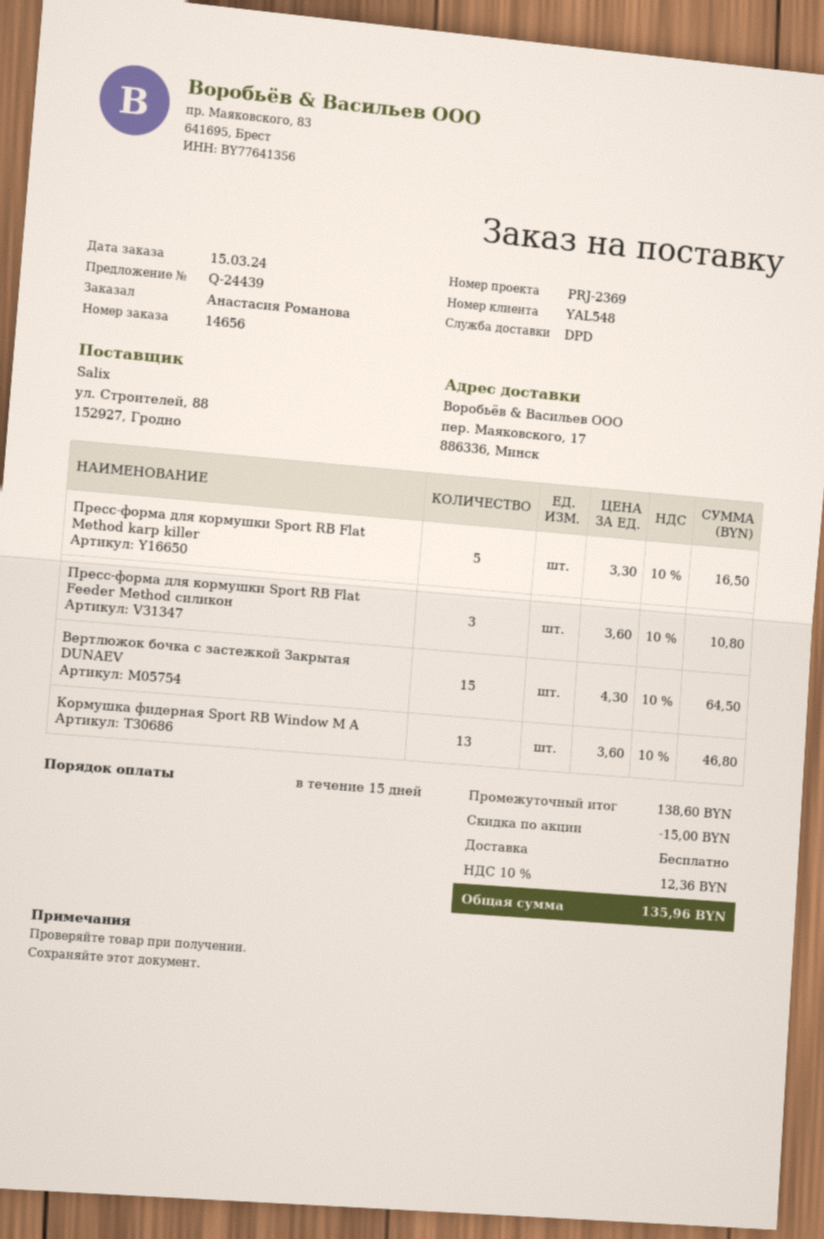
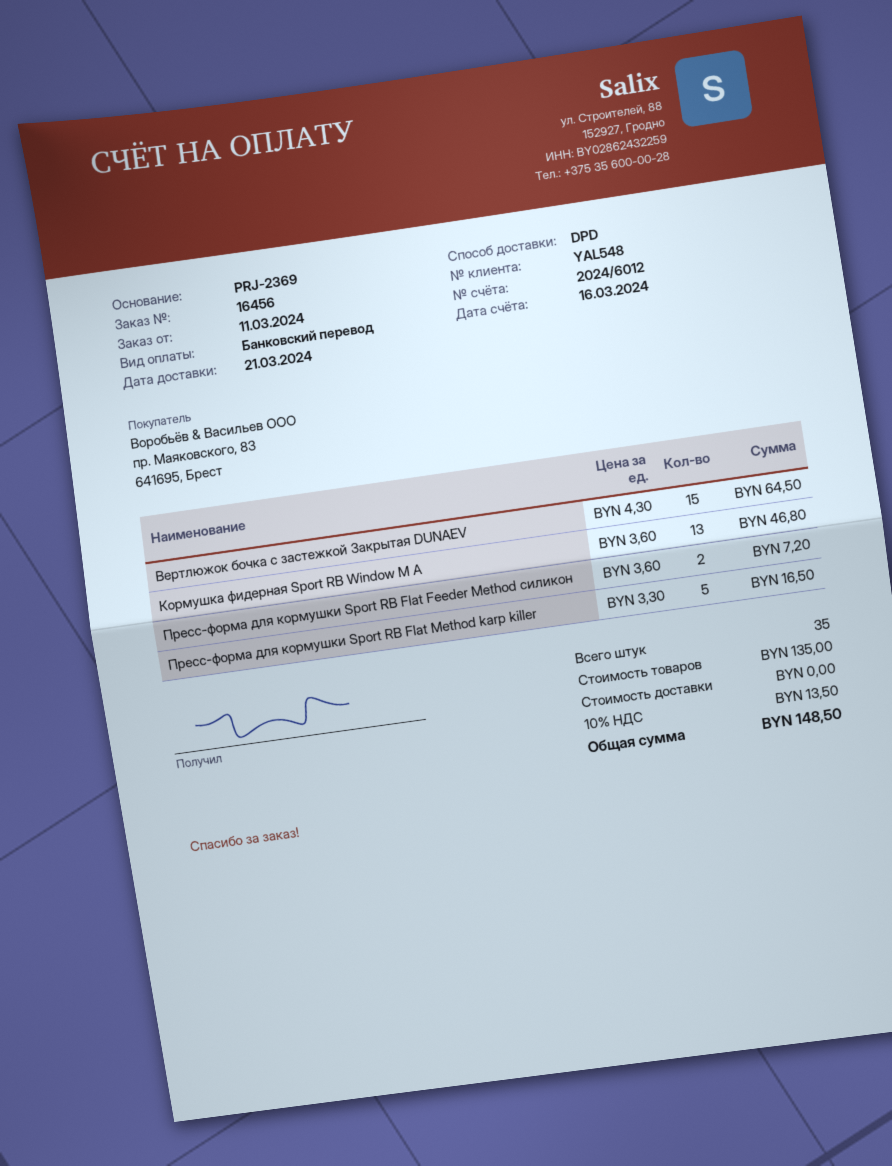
order number: 14656 -> 16456
order date: 2024-03-15 -> 2024-03-11
Пресс-форма для кормушки Sport RB Flat Feeder Method силикон: 3 x 3.60 = 10.80 -> 2 x 3.60 = 7.20
subtotal: 138.60 -> 135.00
discount: 15.00 -> none
tax: 10% = 12.36 -> 10% = 13.50
total: 135.96 -> 148.50

